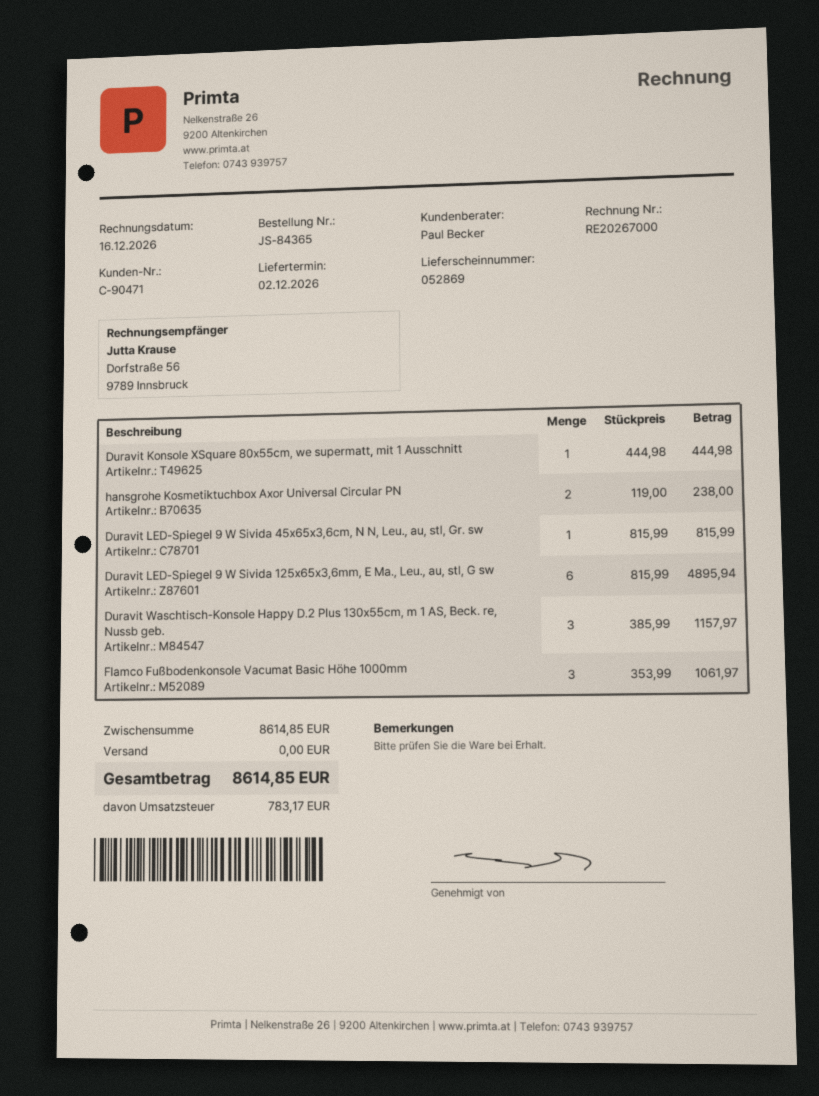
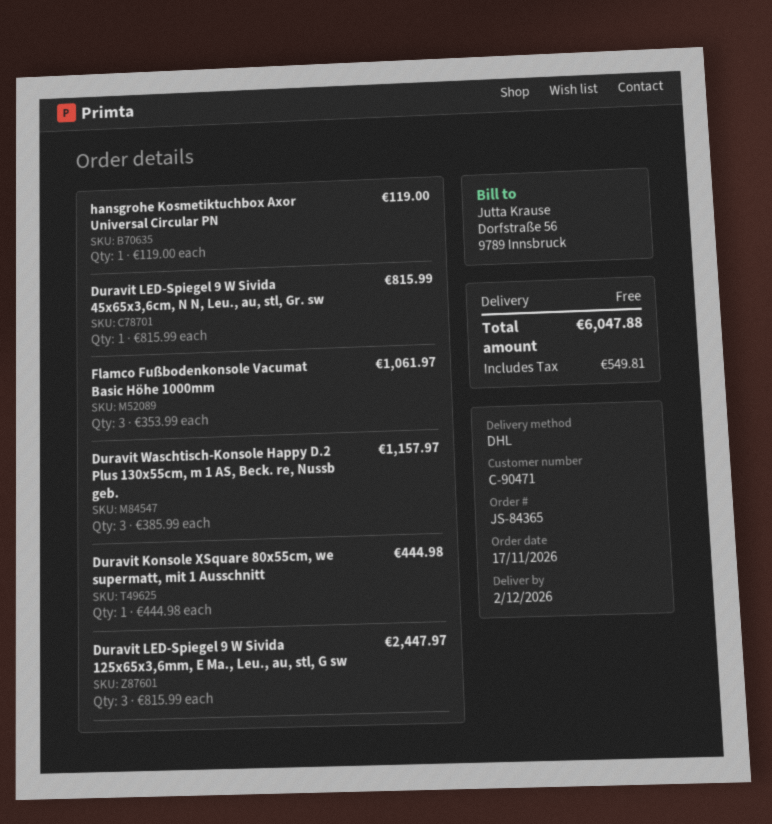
hansgrohe Kosmetiktuchbox Axor Universal Circular PN: 2 x 119.00 = 238.00 -> 1 x 119.00 = 119.00
Duravit LED-Spiegel 9 W Sivida 125x65x3,6mm, E Ma., Leu., au, stl, G sw: 6 x 815.99 = 4895.94 -> 3 x 815.99 = 2447.97
tax: 783.17 -> 549.81
total: 8614.85 -> 6047.88

